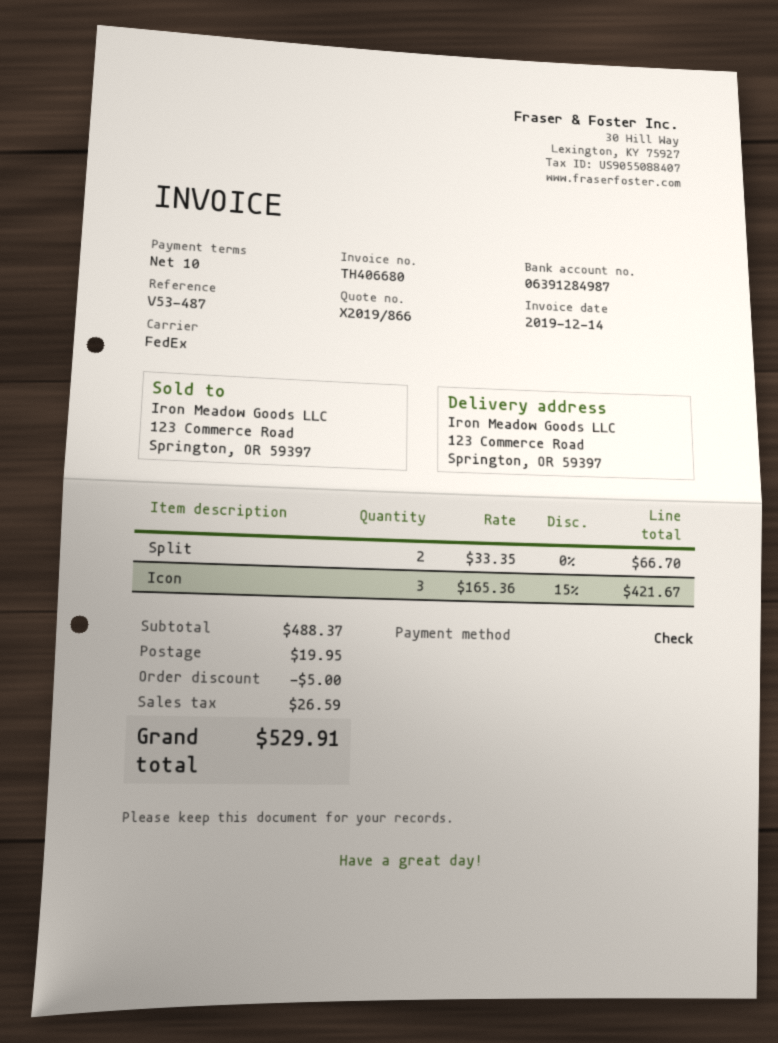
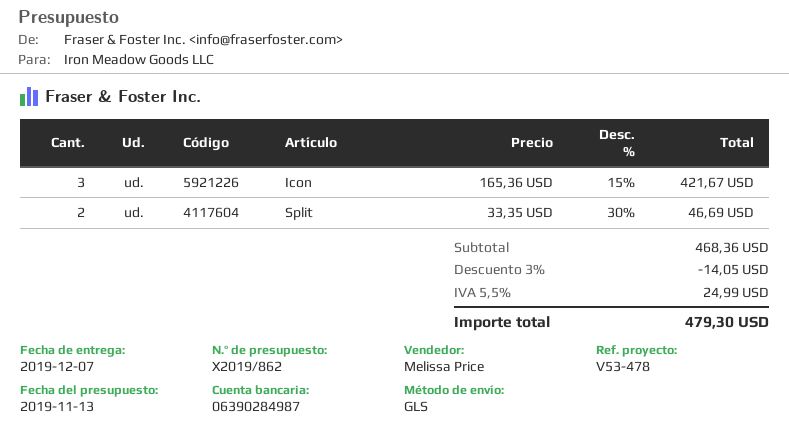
quote number: X2019/866 -> X2019/862
reference: V53-487 -> V53-478
bank account: 06391284987 -> 06390284987
shipping method: FedEx -> GLS
Split: 2 x 33.35 = 66.70 -> 2 x 33.35 - 30% = 46.69
subtotal: 488.37 -> 468.36
discount: 5.00 -> 14.05
shipping: 19.95 -> none
tax: 26.59 -> 24.99
total: 529.91 -> 479.30

